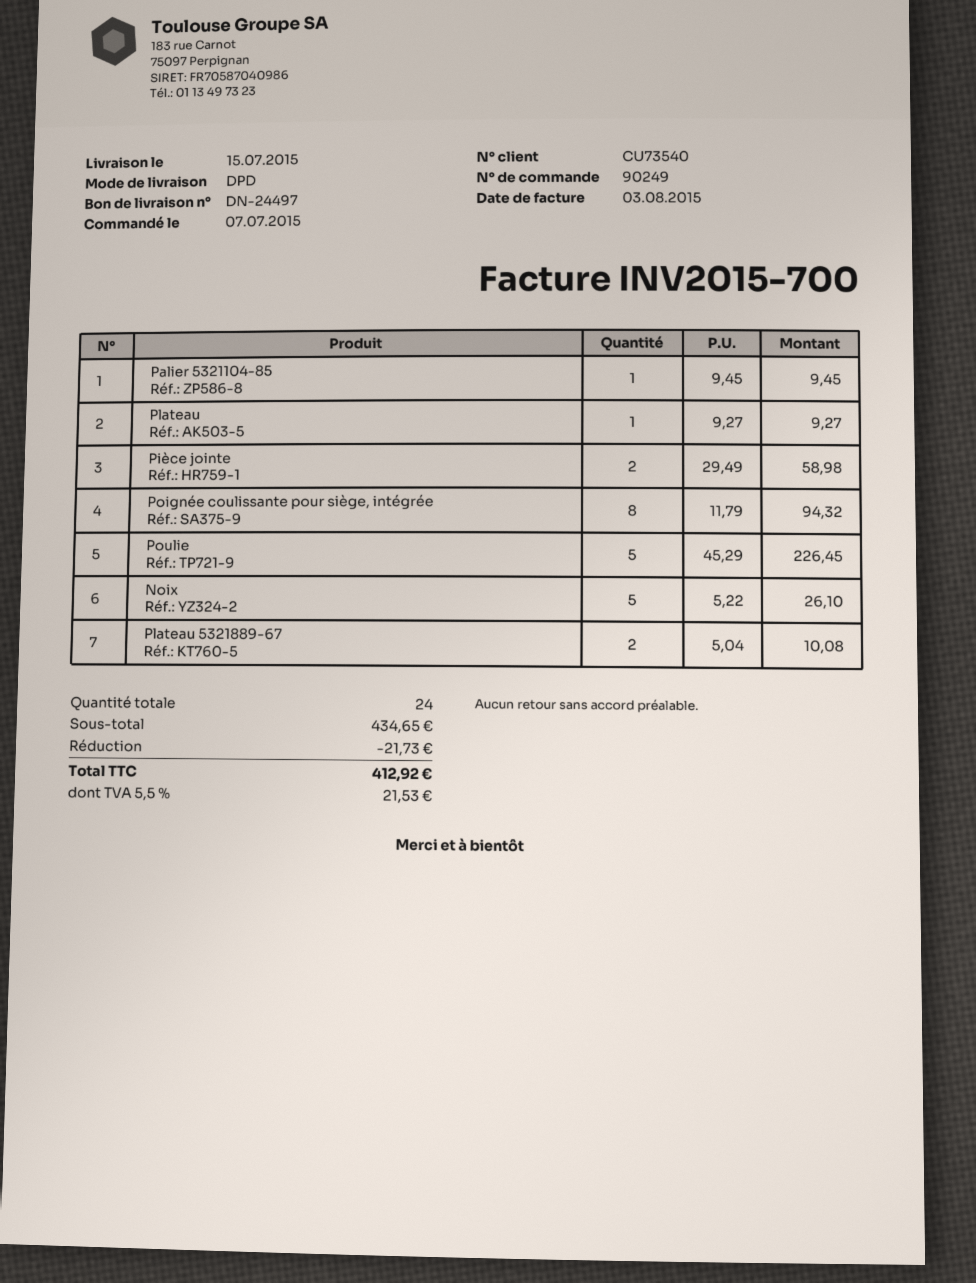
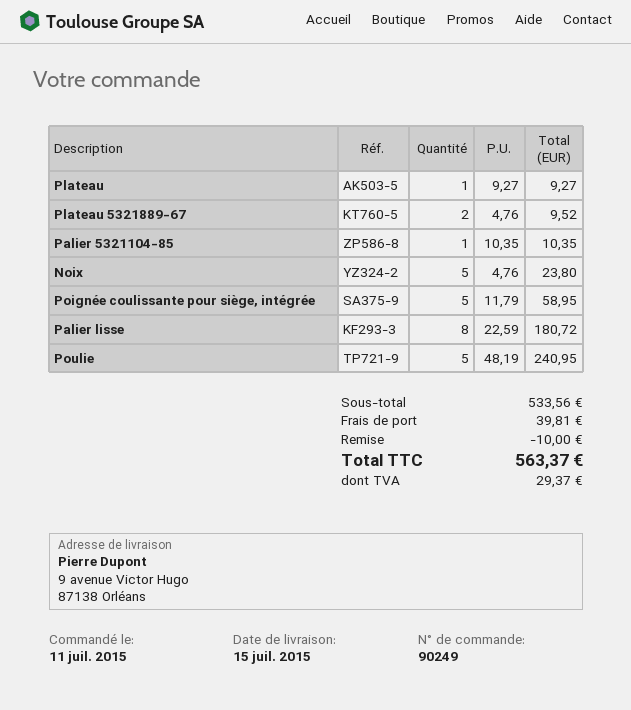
order date: 2015-07-07 -> 2015-07-11
Palier 5321104-85: 1 x 9.45 = 9.45 -> 1 x 10.35 = 10.35
Pièce jointe: 2 x 29.49 = 58.98 -> none
Poignée coulissante pour siège, intégrée: 8 x 11.79 = 94.32 -> 5 x 11.79 = 58.95
Poulie: 5 x 45.29 = 226.45 -> 5 x 48.19 = 240.95
Noix: 5 x 5.22 = 26.10 -> 5 x 4.76 = 23.80
Plateau 5321889-67: 2 x 5.04 = 10.08 -> 2 x 4.76 = 9.52
Palier lisse: none -> 8 x 22.59 = 180.72
subtotal: 434.65 -> 533.56
discount: 21.73 -> 10.00
shipping: none -> 39.81
tax: 21.53 -> 29.37
total: 412.92 -> 563.37

